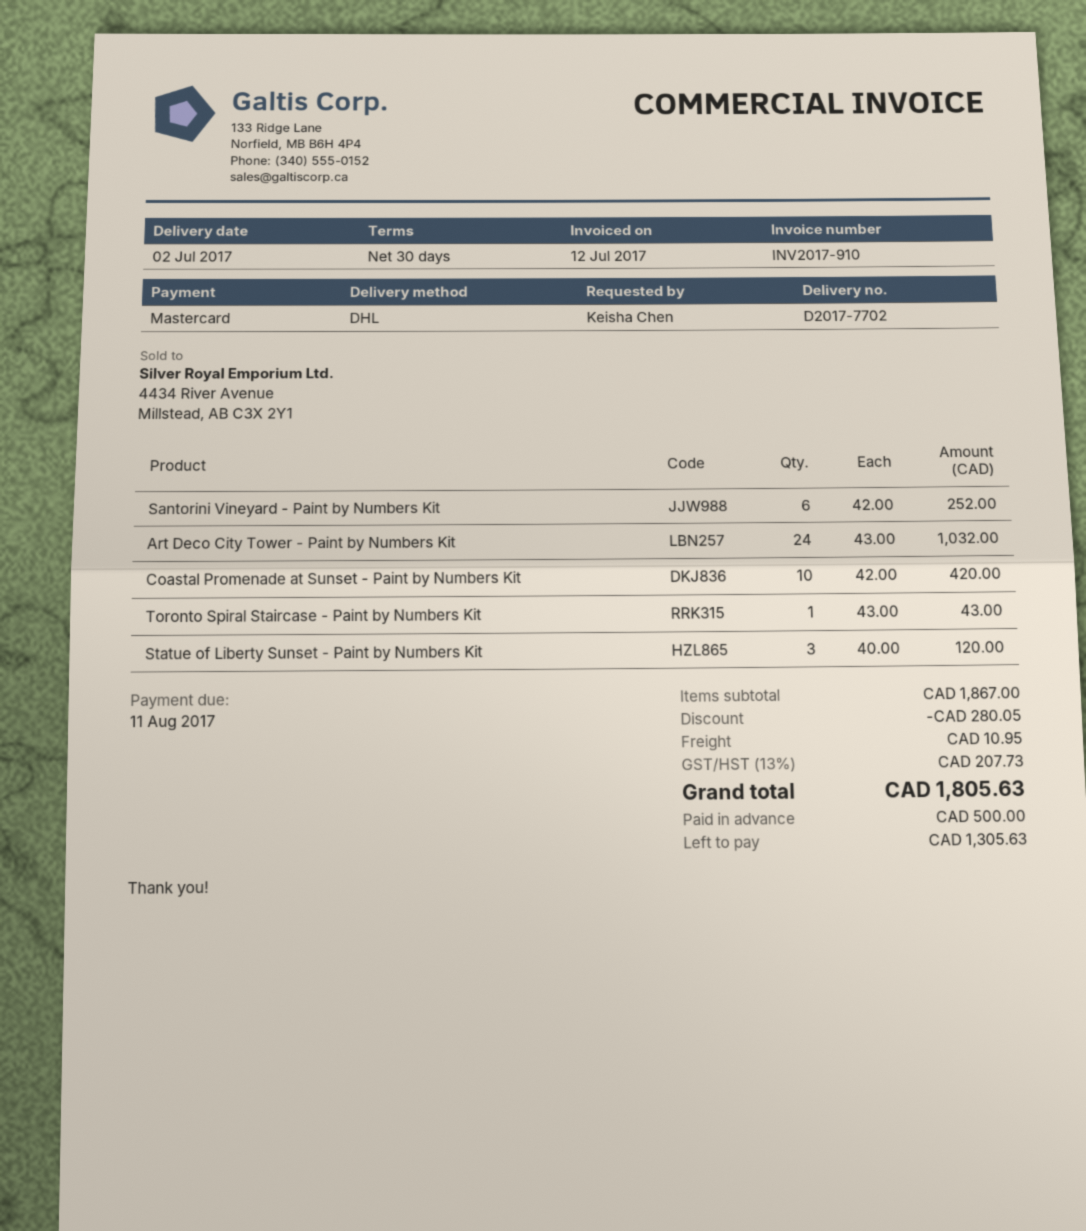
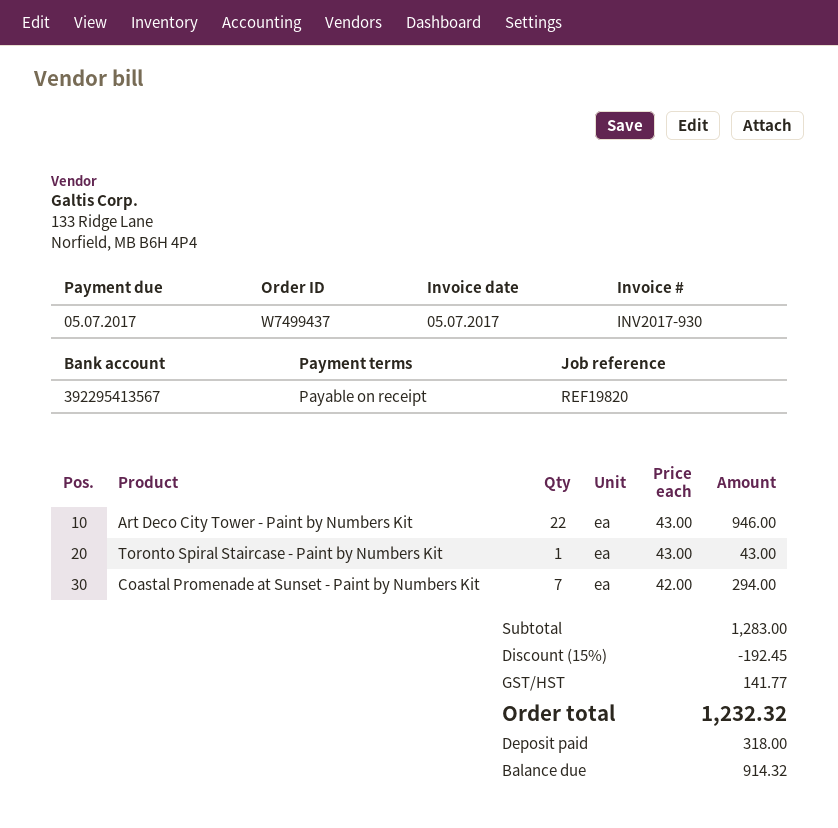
invoice number: INV2017-910 -> INV2017-930
invoice date: 2017-07-12 -> 2017-07-05
payment terms: 30 days -> on receipt
due date: 2017-08-11 -> 2017-07-05
Santorini Vineyard - Paint by Numbers Kit: 6 x 42.00 = 252.00 -> none
Art Deco City Tower - Paint by Numbers Kit: 24 x 43.00 = 1032.00 -> 22 x 43.00 = 946.00
Coastal Promenade at Sunset - Paint by Numbers Kit: 10 x 42.00 = 420.00 -> 7 x 42.00 = 294.00
Statue of Liberty Sunset - Paint by Numbers Kit: 3 x 40.00 = 120.00 -> none
subtotal: 1867.00 -> 1283.00
discount: 280.05 -> 192.45
shipping: 10.95 -> none
tax: 207.73 -> 141.77
total: 1805.63 -> 1232.32
deposit: 500.00 -> 318.00
balance: 1305.63 -> 914.32

